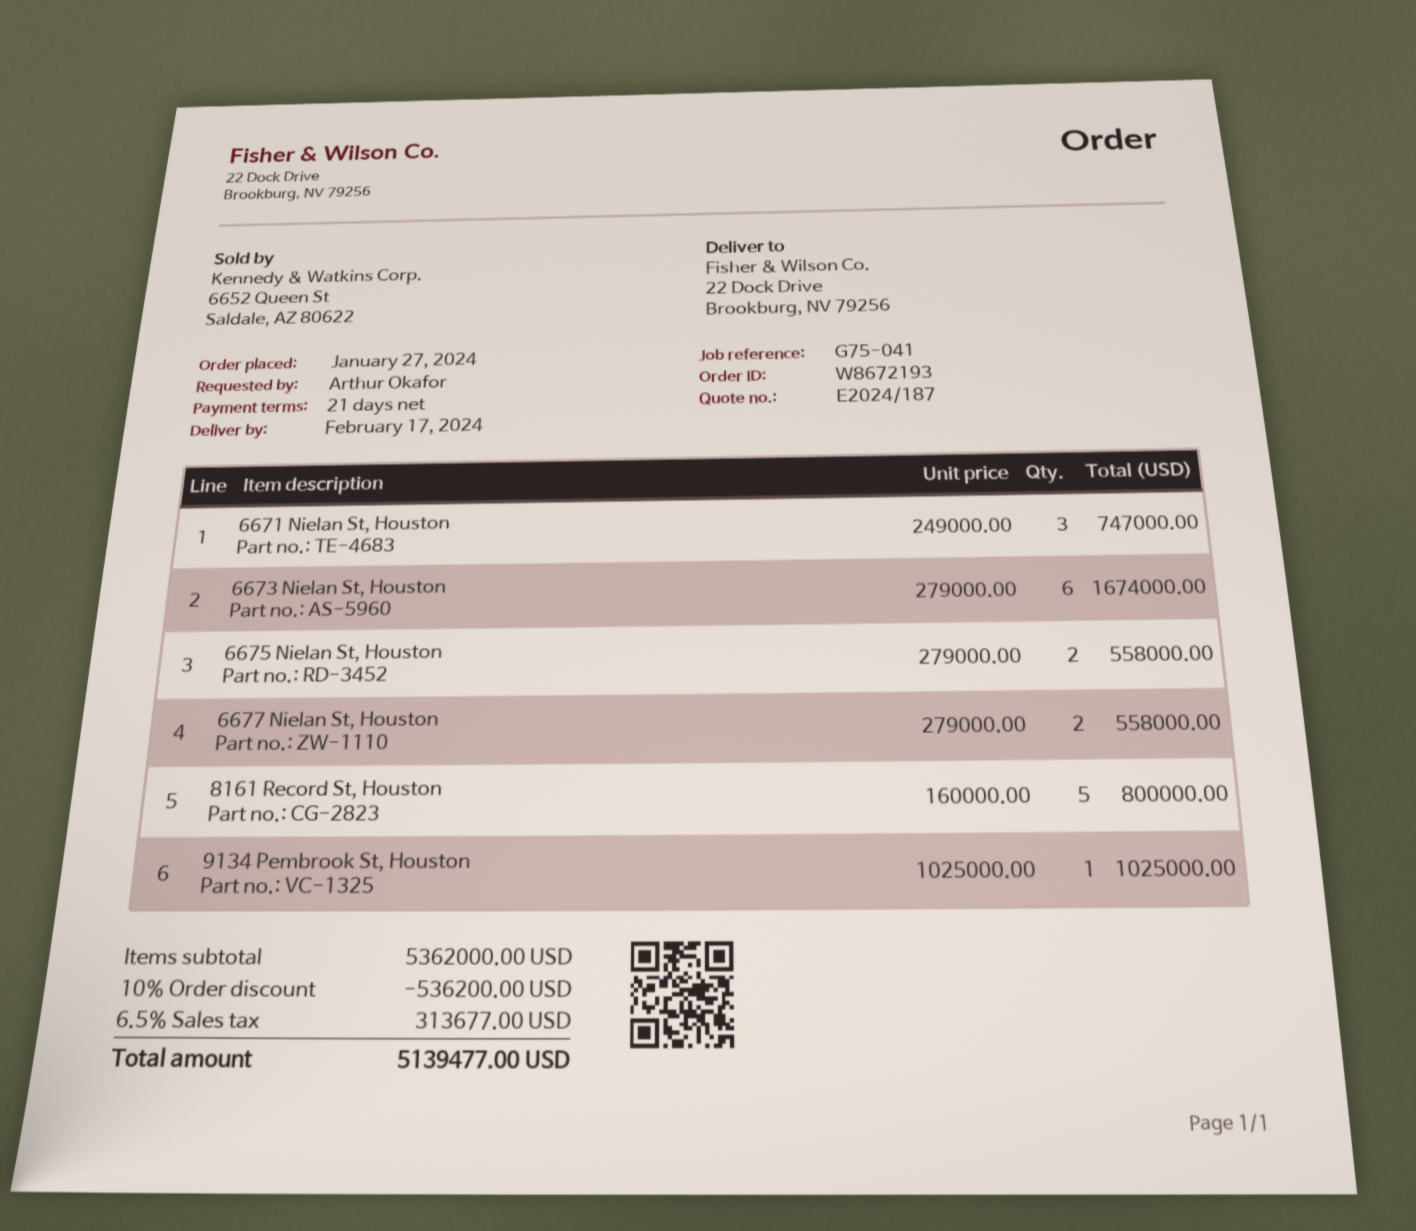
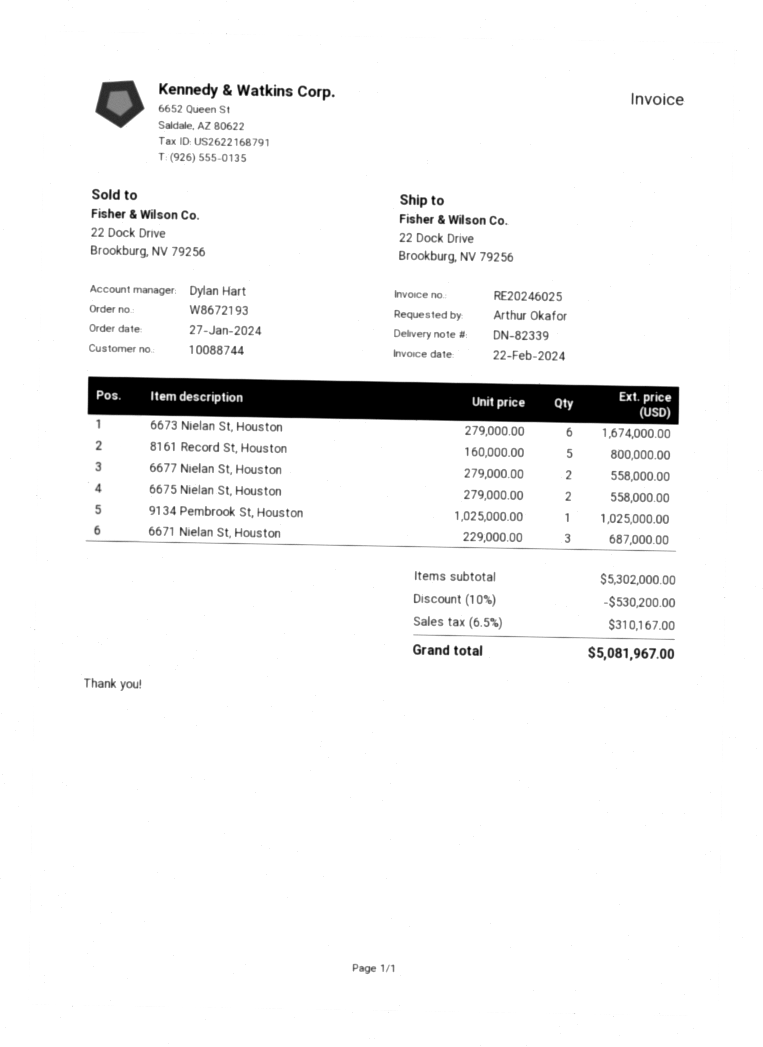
6671 Nielan St, Houston: 3 x 249000.00 = 747000.00 -> 3 x 229000.00 = 687000.00
subtotal: 5362000.00 -> 5302000.00
discount: 10% = 536200.00 -> 10% = 530200.00
tax: 6.5% = 313677.00 -> 6.5% = 310167.00
total: 5139477.00 -> 5081967.00

